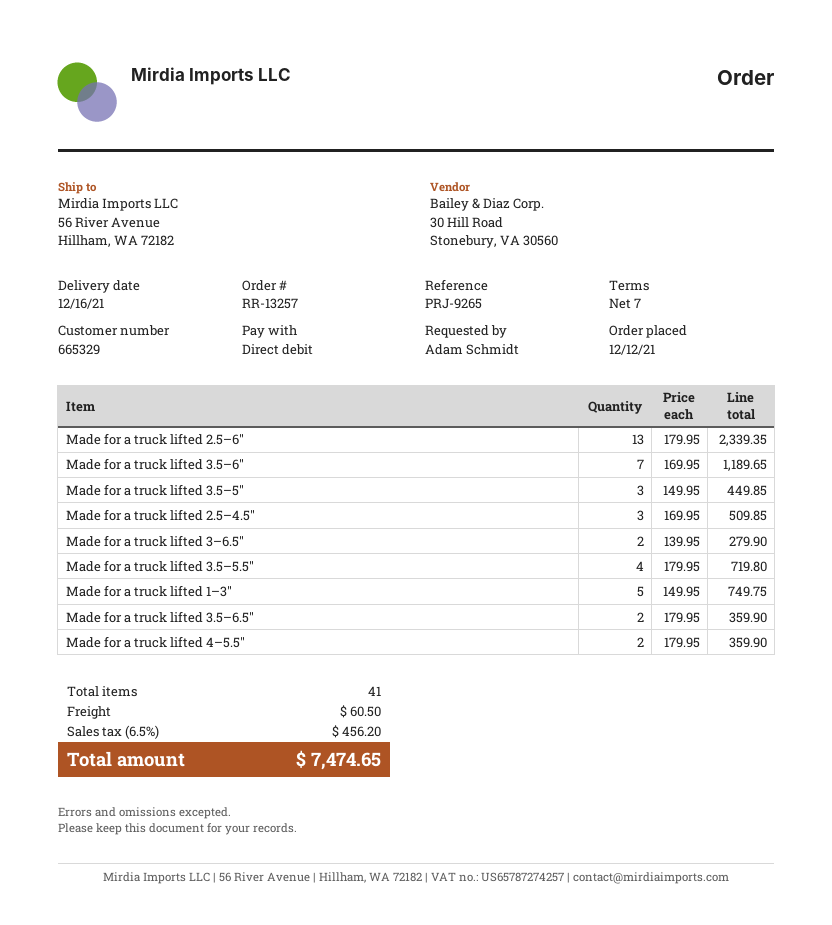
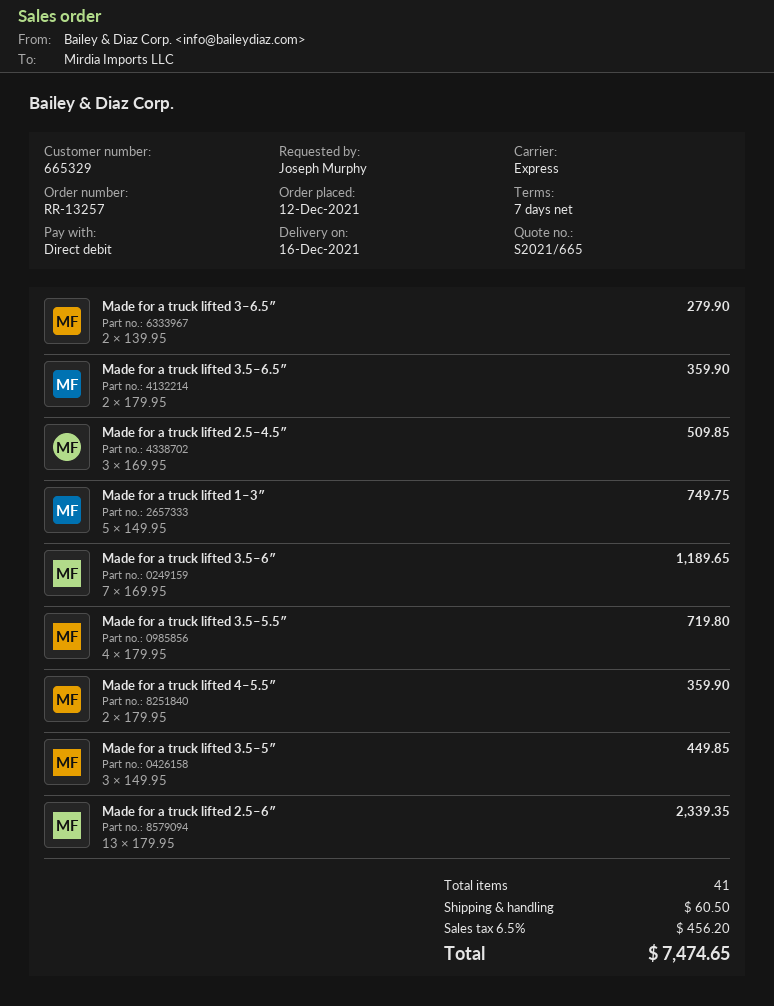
ordered by: Adam Schmidt -> Joseph Murphy

